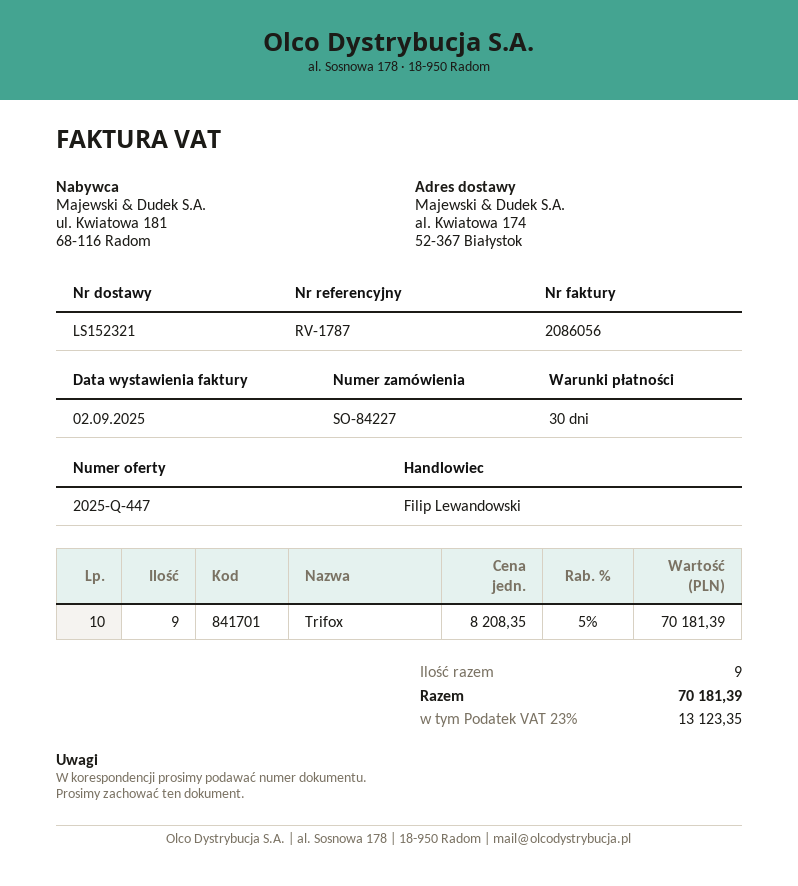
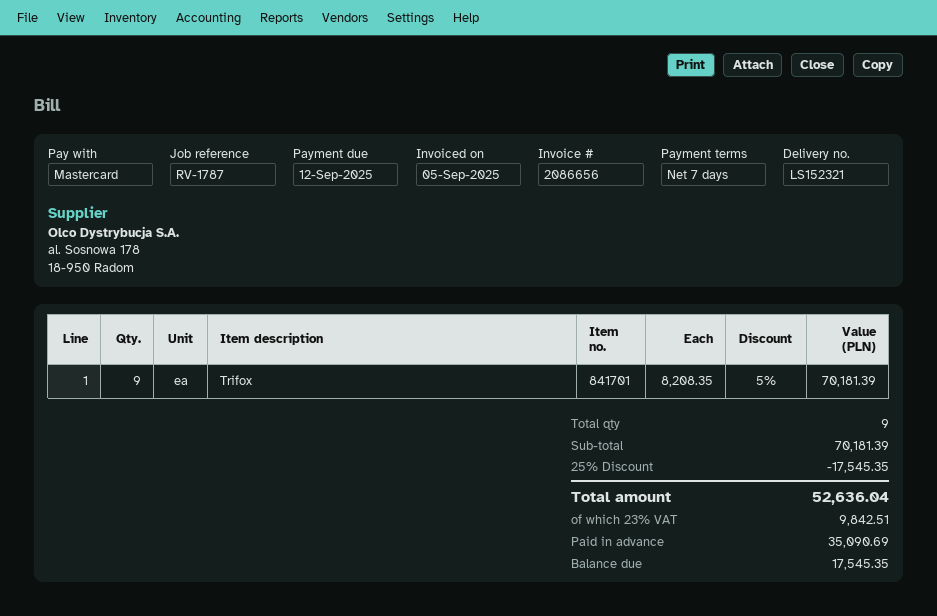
invoice number: 2086056 -> 2086656
invoice date: 2025-09-02 -> 2025-09-05
payment terms: 30 days -> 7 days
discount: none -> 25% = 17545.35
tax: 23% = 13123.35 -> 23% = 9842.51
total: 70181.39 -> 52636.04

